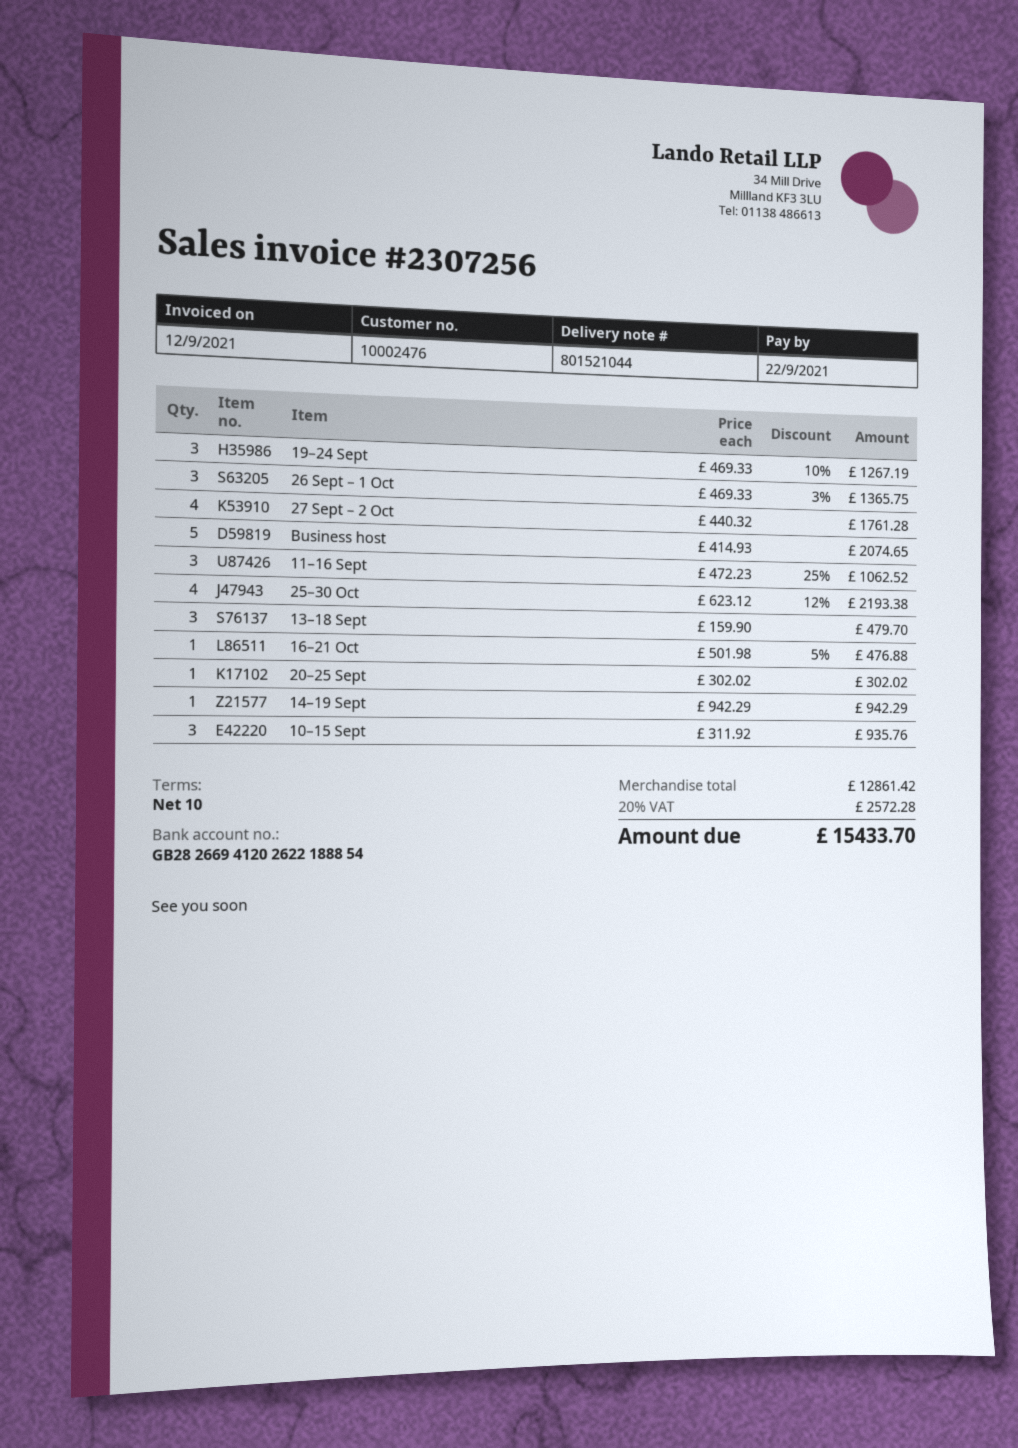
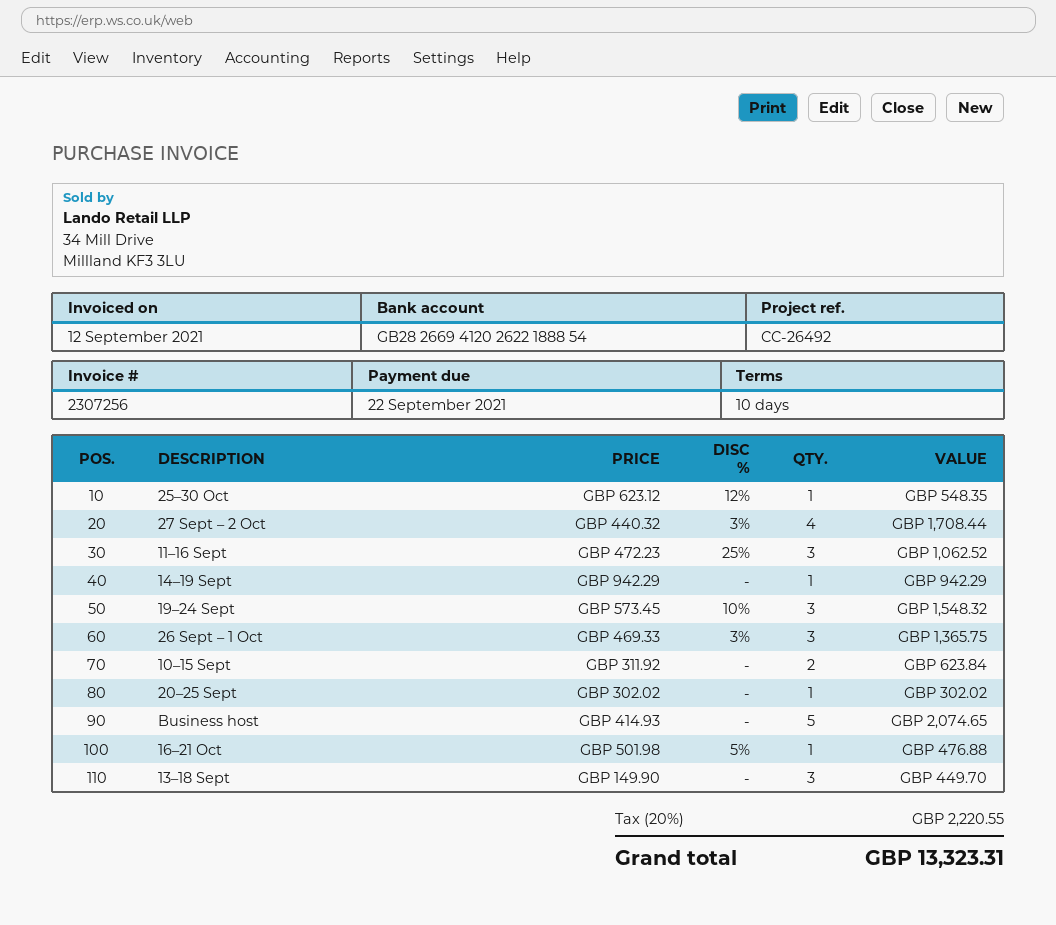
19–24 Sept: 3 x 469.33 - 10% = 1267.19 -> 3 x 573.45 - 10% = 1548.32
27 Sept – 2 Oct: 4 x 440.32 = 1761.28 -> 4 x 440.32 - 3% = 1708.44
25–30 Oct: 4 x 623.12 - 12% = 2193.38 -> 1 x 623.12 - 12% = 548.35
13–18 Sept: 3 x 159.90 = 479.70 -> 3 x 149.90 = 449.70
10–15 Sept: 3 x 311.92 = 935.76 -> 2 x 311.92 = 623.84
tax: 20% = 2572.28 -> 20% = 2220.55
total: 15433.70 -> 13323.31

